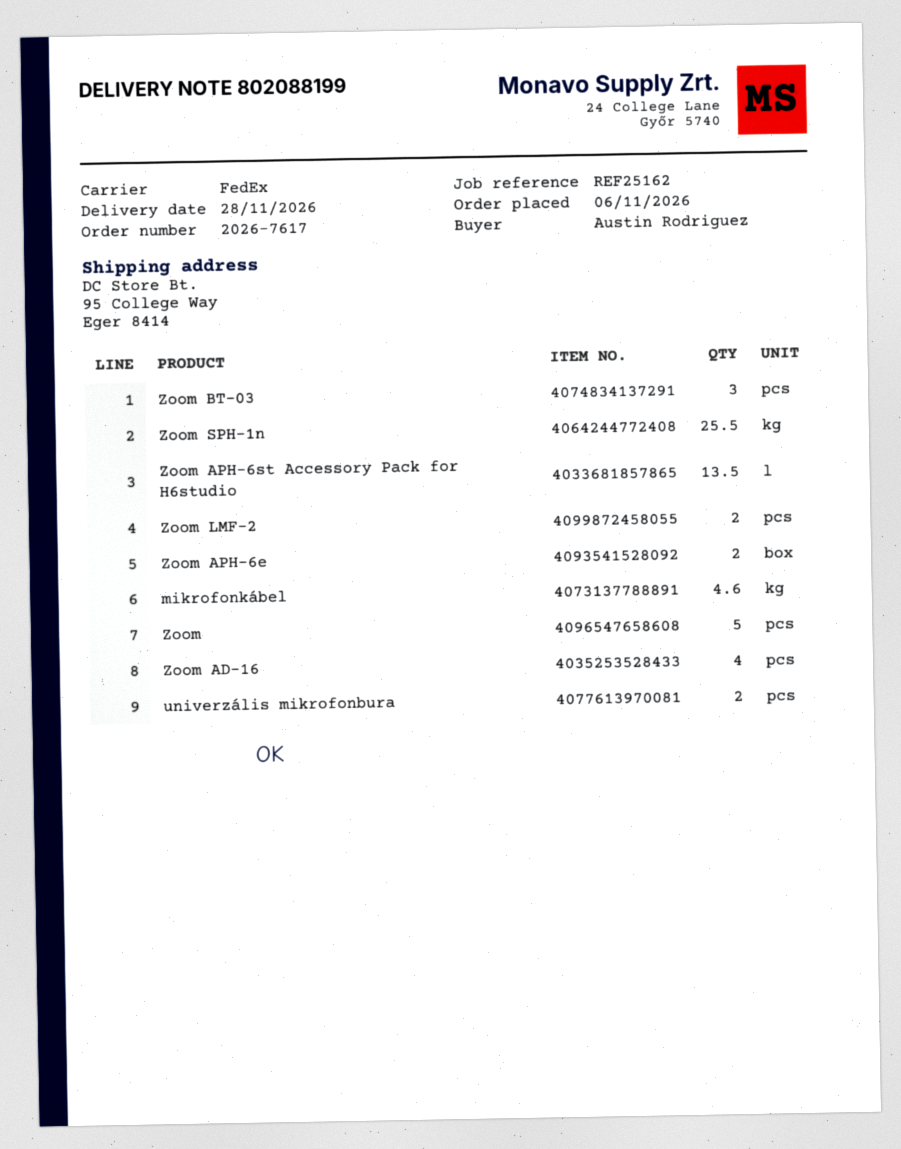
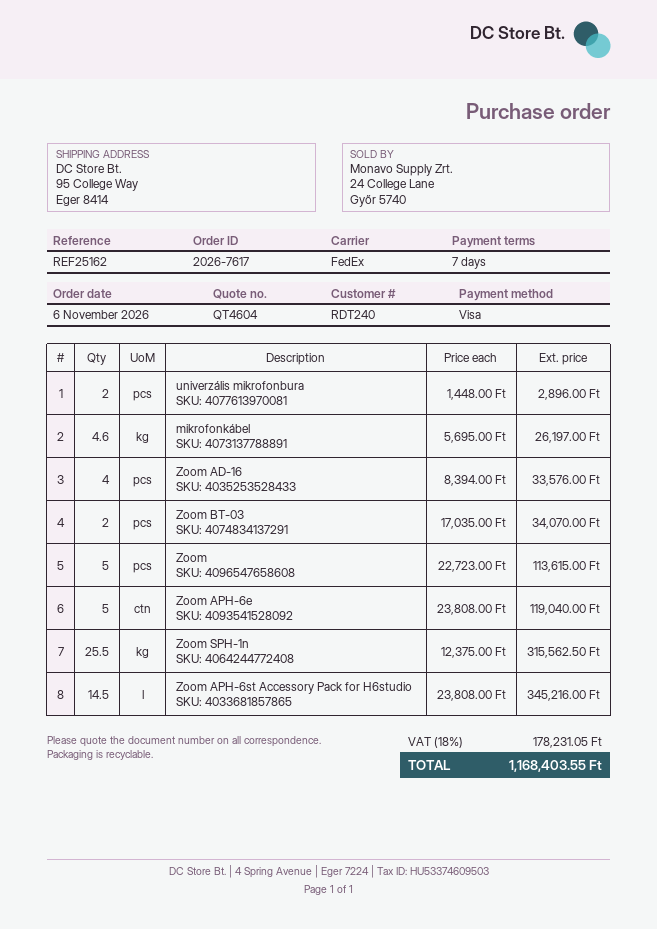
Zoom BT-03: 3 -> 2
Zoom APH-6st Accessory Pack for H6studio: 13.5 -> 14.5
Zoom LMF-2: 2 -> none
Zoom APH-6e: 2 -> 5

